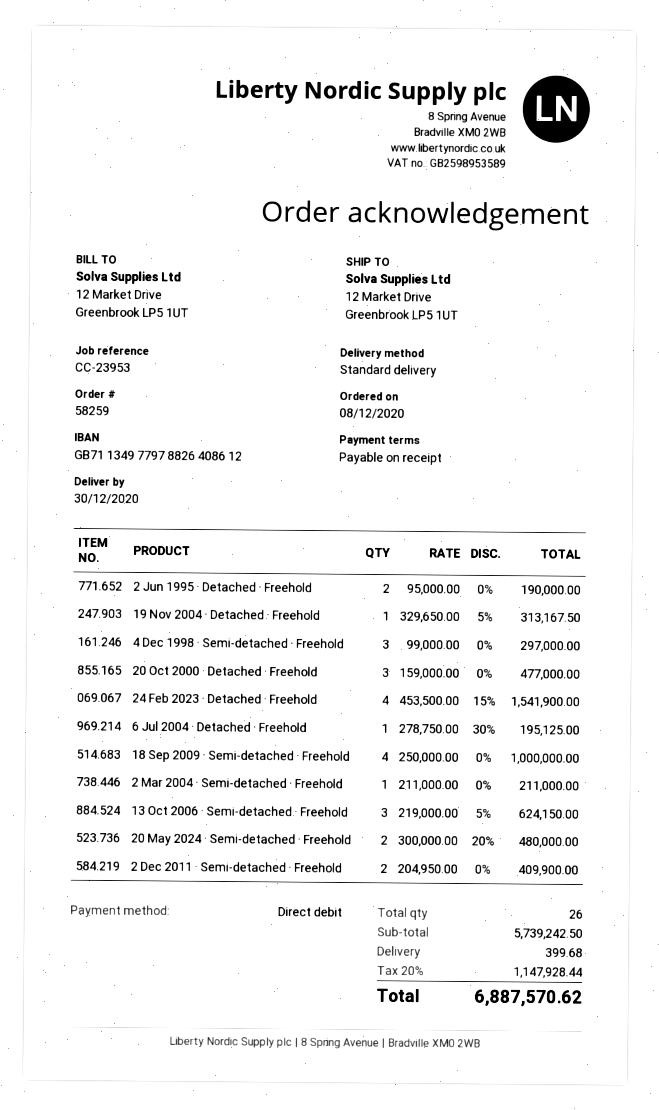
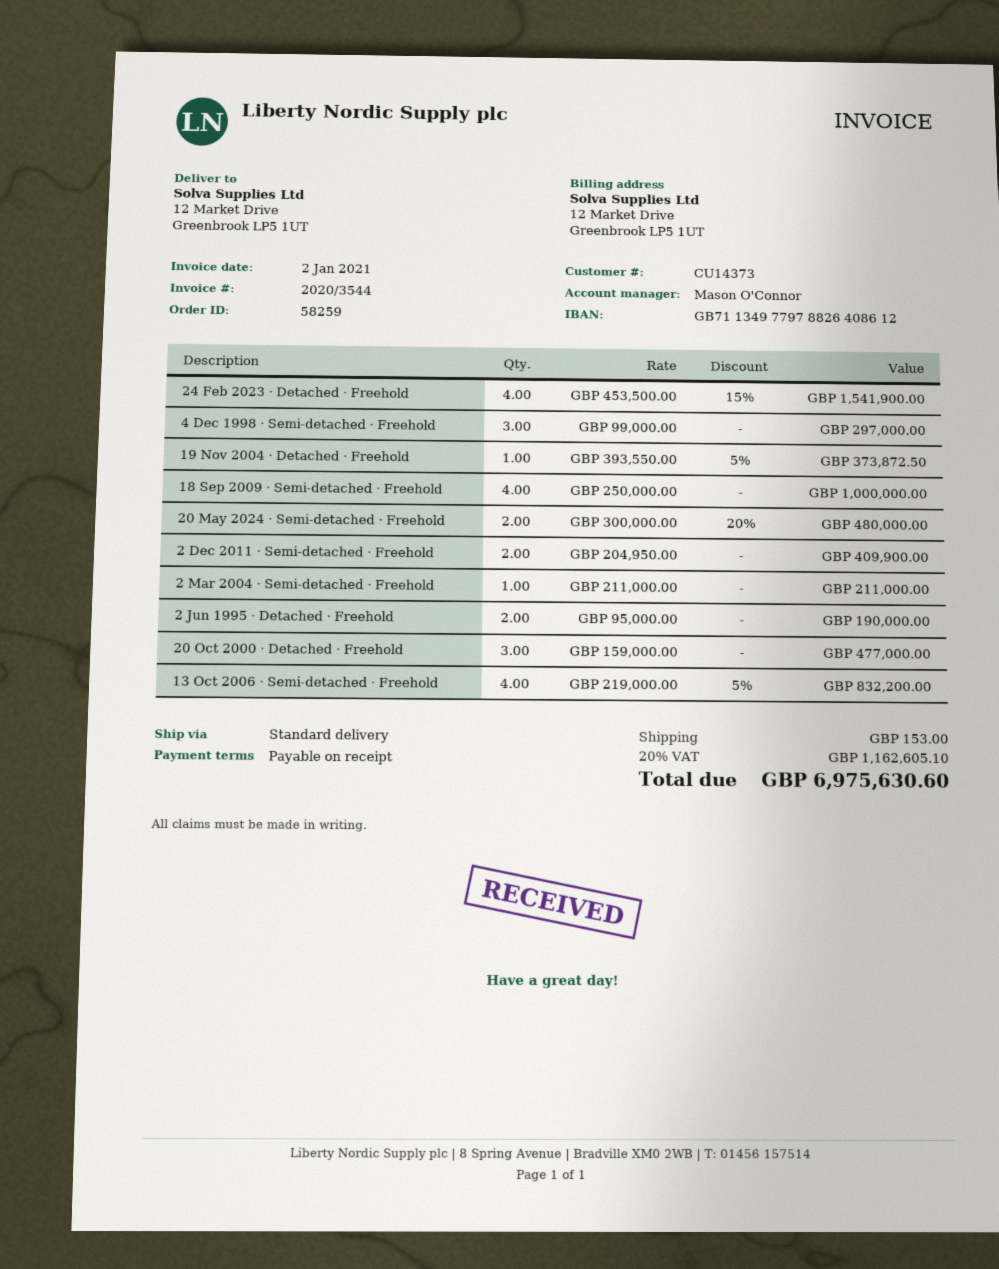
19 Nov 2004 · Detached · Freehold: 1 x 329650.00 - 5% = 313167.50 -> 1 x 393550.00 - 5% = 373872.50
6 Jul 2004 · Detached · Freehold: 1 x 278750.00 - 30% = 195125.00 -> none
13 Oct 2006 · Semi-detached · Freehold: 3 x 219000.00 - 5% = 624150.00 -> 4 x 219000.00 - 5% = 832200.00
shipping: 399.68 -> 153.00
tax: 20% = 1147928.44 -> 20% = 1162605.10
total: 6887570.62 -> 6975630.60

